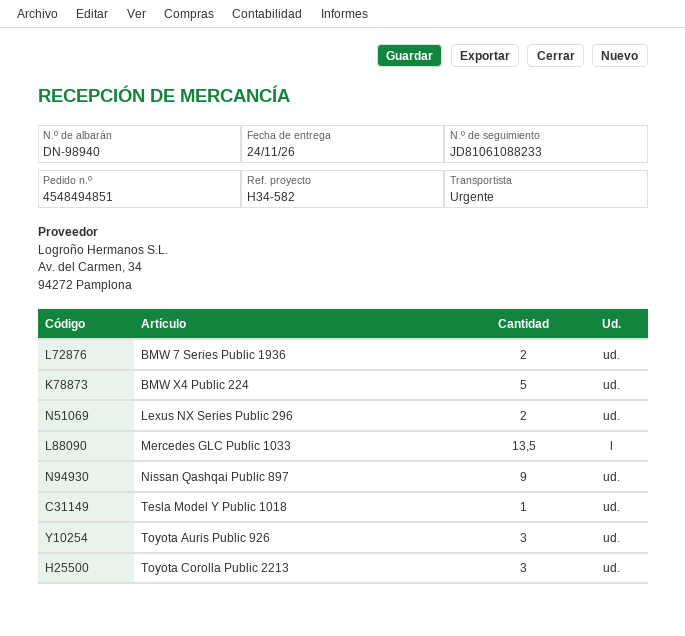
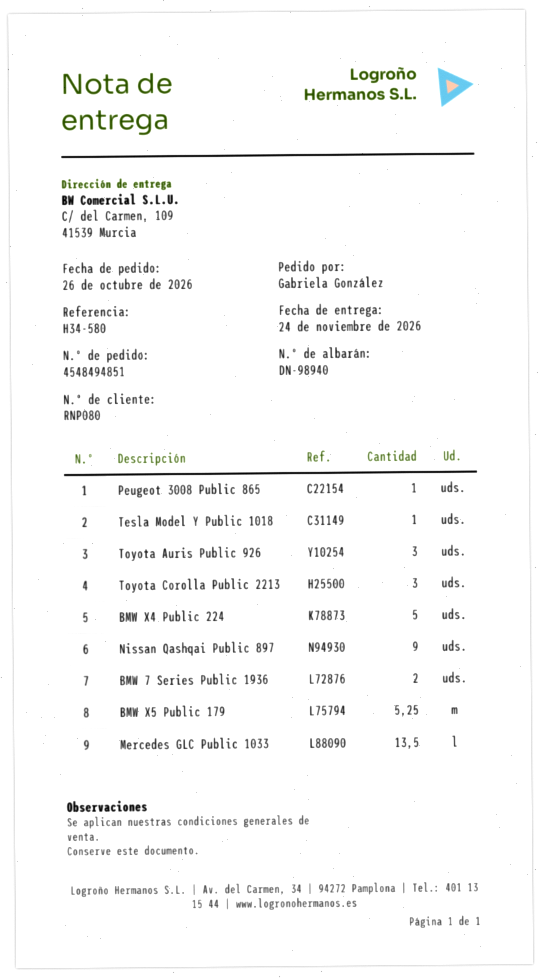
reference: H34-582 -> H34-580
Lexus NX Series Public 296: 2 -> none
Peugeot 3008 Public 865: none -> 1
BMW X5 Public 179: none -> 5.25

